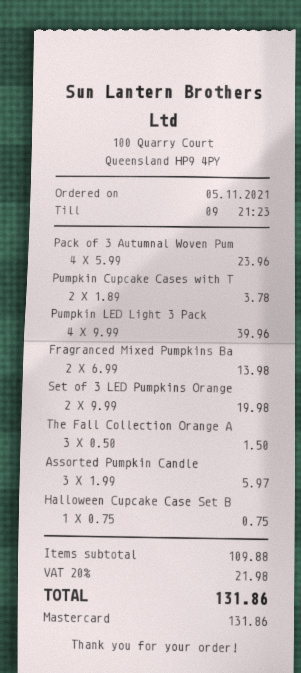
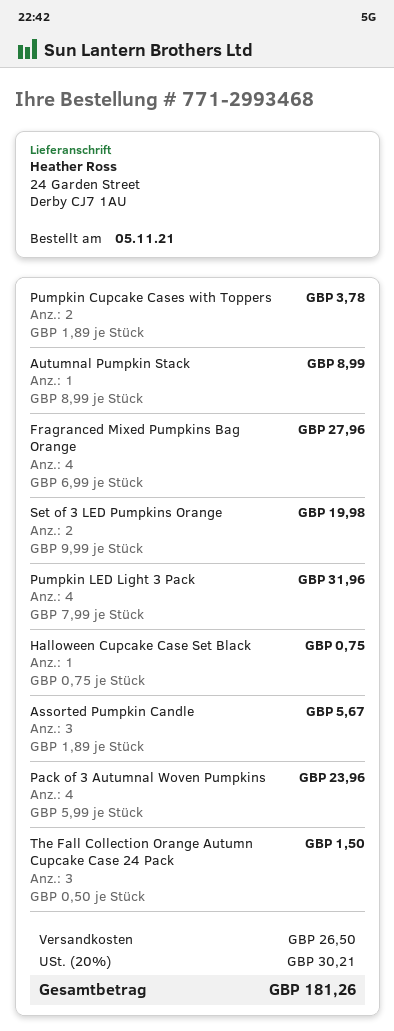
Pumpkin LED Light 3 Pack: 4 x 9.99 = 39.96 -> 4 x 7.99 = 31.96
Fragranced Mixed Pumpkins Ba: 2 x 6.99 = 13.98 -> 4 x 6.99 = 27.96
Assorted Pumpkin Candle: 3 x 1.99 = 5.97 -> 3 x 1.89 = 5.67
Autumnal Pumpkin Stack: none -> 1 x 8.99 = 8.99
shipping: none -> 26.50
tax: 20% = 21.98 -> 20% = 30.21
total: 131.86 -> 181.26

